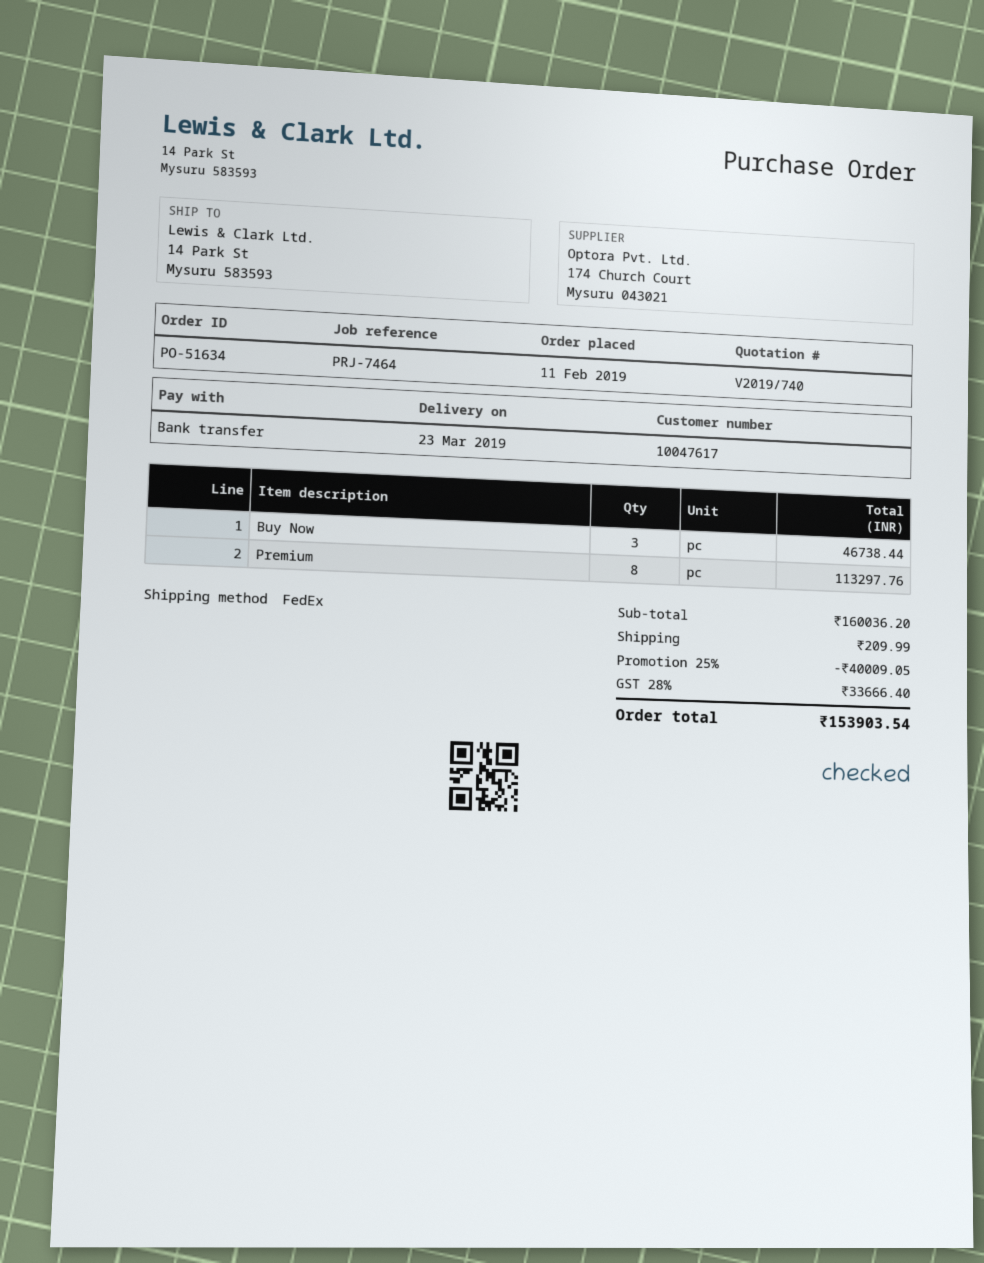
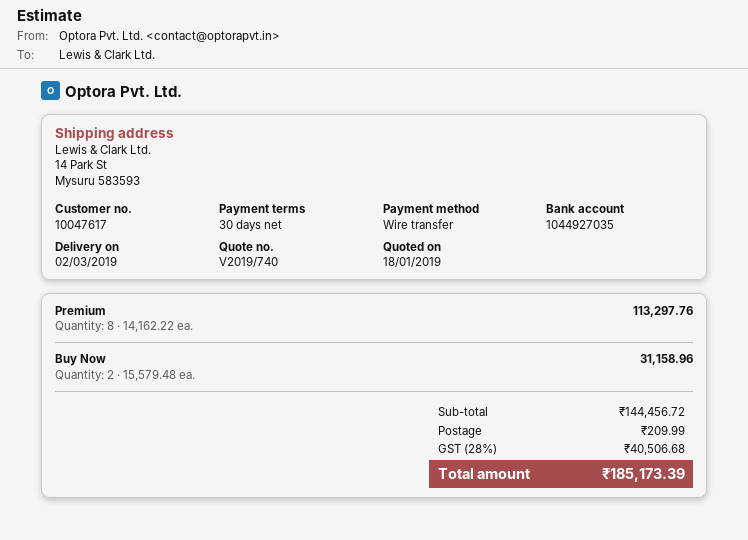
delivery date: 2019-03-23 -> 2019-03-02
Buy Now: 3 for 46738.44 -> 2 for 31158.96
subtotal: 160036.20 -> 144456.72
discount: 25% = 40009.05 -> none
tax: 28% = 33666.40 -> 28% = 40506.68
total: 153903.54 -> 185173.39

